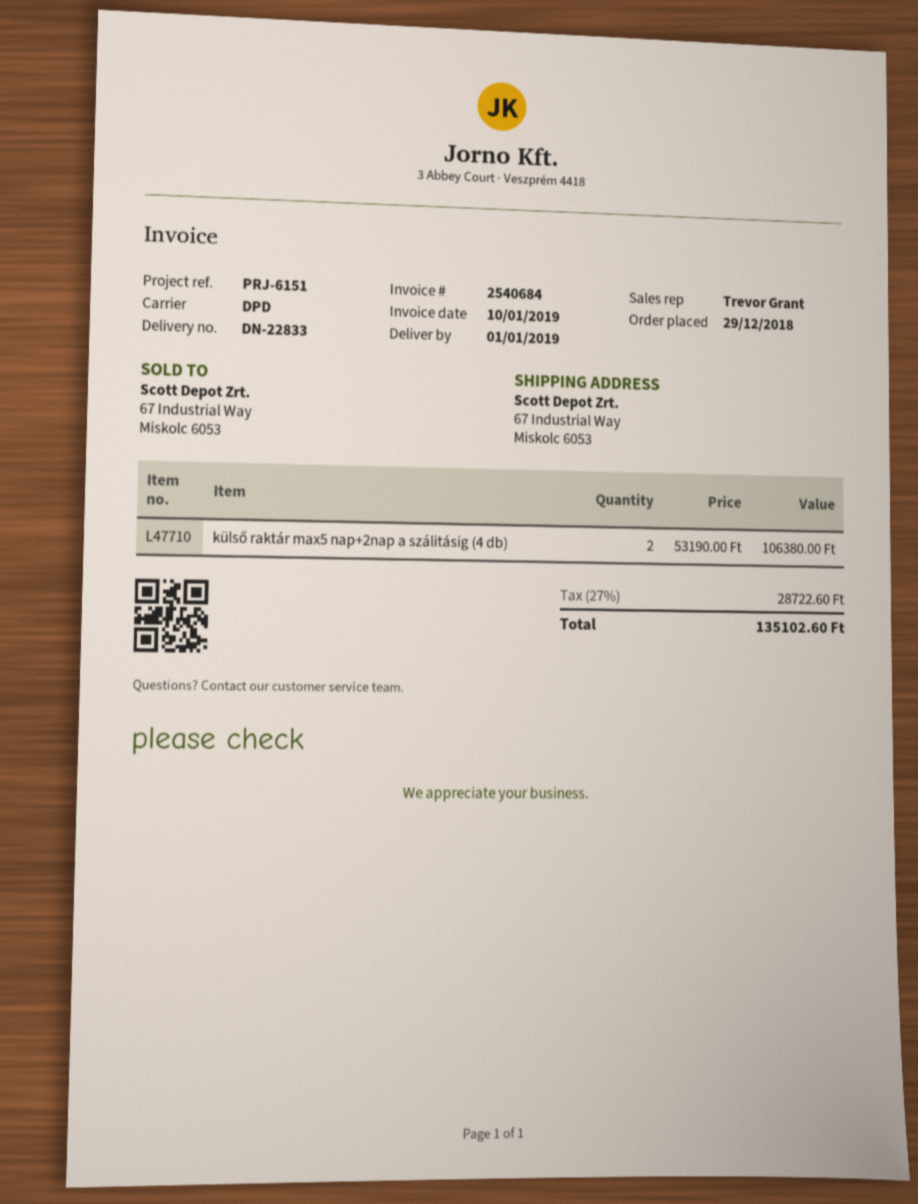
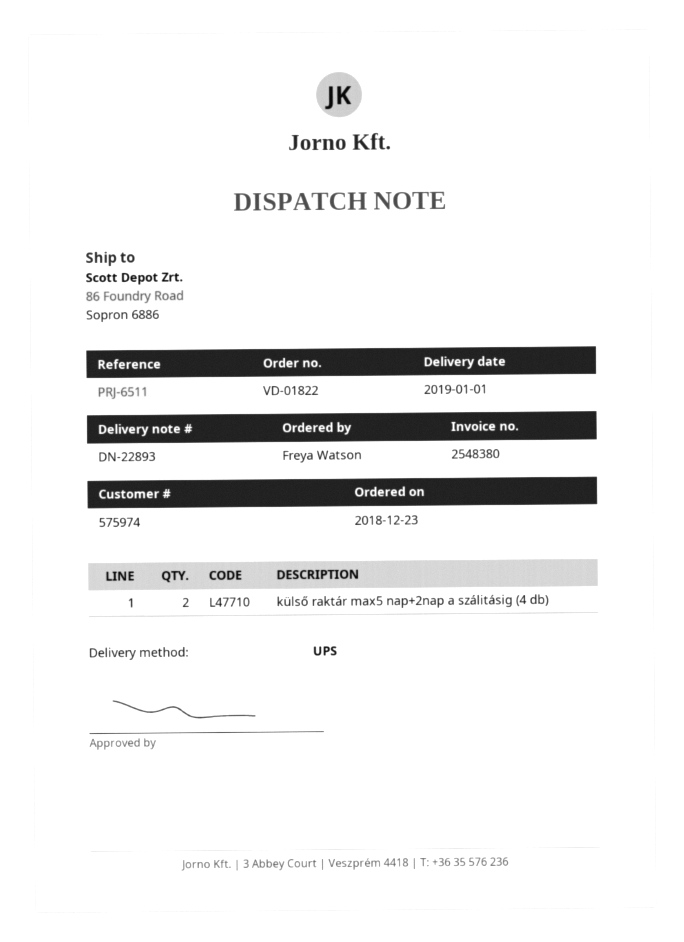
order date: 2018-12-29 -> 2018-12-23
delivery note number: DN-22833 -> DN-22893
invoice number: 2540684 -> 2548380
reference: PRJ-6151 -> PRJ-6511
shipping method: DPD -> UPS
ship to: 67 Industrial Way, Miskolc 6053 -> 86 Foundry Road, Sopron 6886

